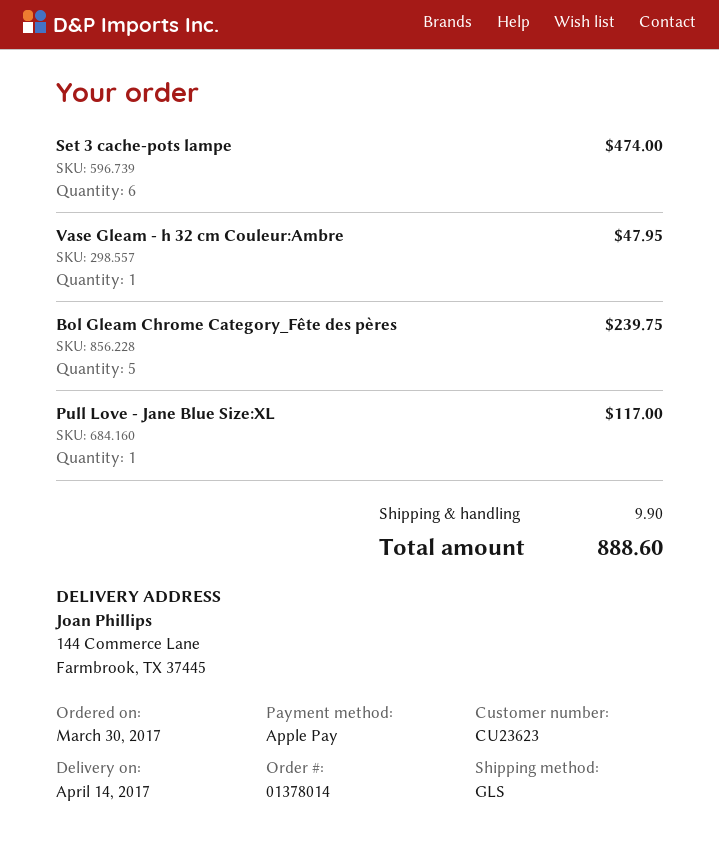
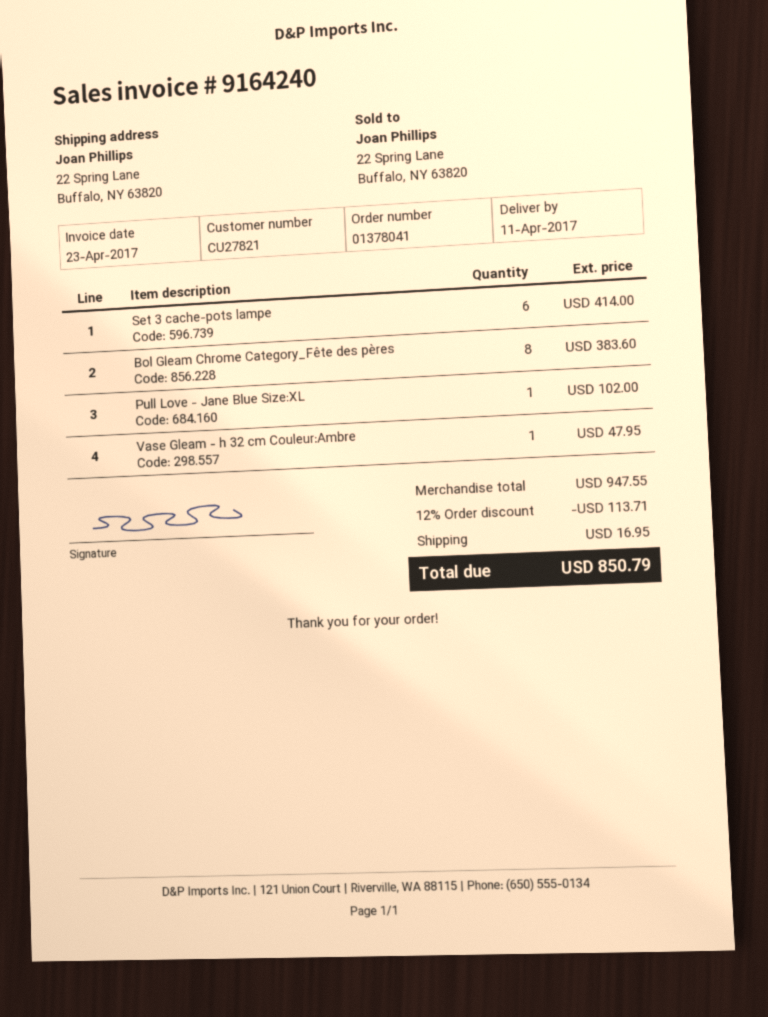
order number: 01378014 -> 01378041
delivery date: 2017-04-14 -> 2017-04-11
customer number: CU23623 -> CU27821
ship to: 144 Commerce Lane, Farmbrook, TX 37445 -> 22 Spring Lane, Buffalo, NY 63820
Set 3 cache-pots lampe: 6 for 474.00 -> 6 for 414.00
Bol Gleam Chrome Category_Fête des pères: 5 for 239.75 -> 8 for 383.60
Pull Love - Jane Blue Size:XL: 1 for 117.00 -> 1 for 102.00
discount: none -> 12% = 113.71
shipping: 9.90 -> 16.95
total: 888.60 -> 850.79

